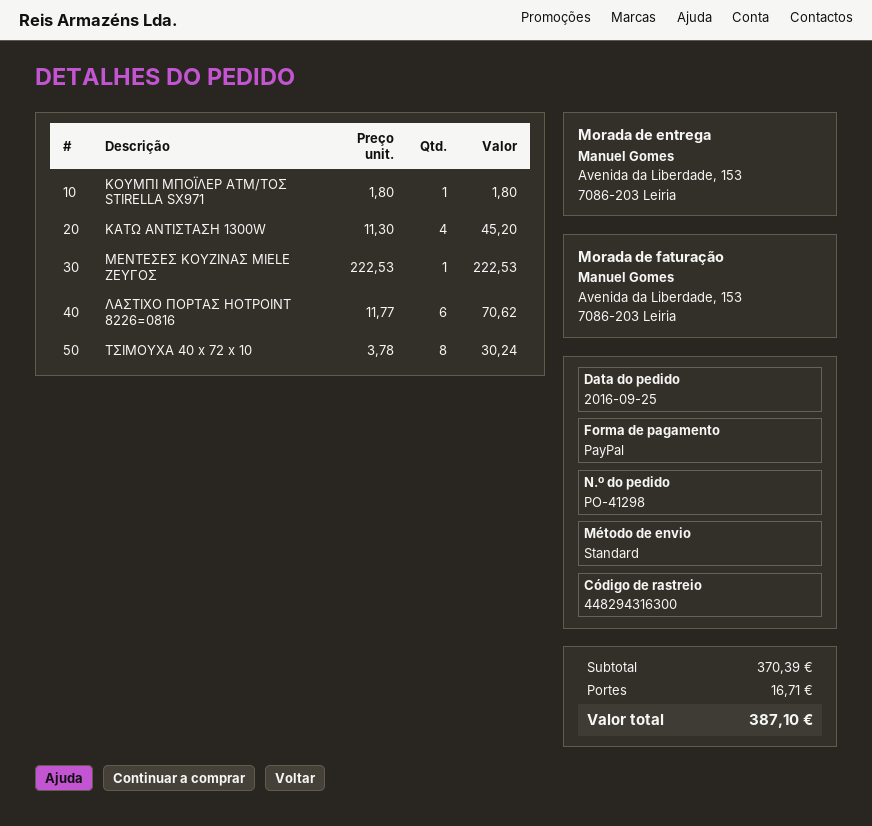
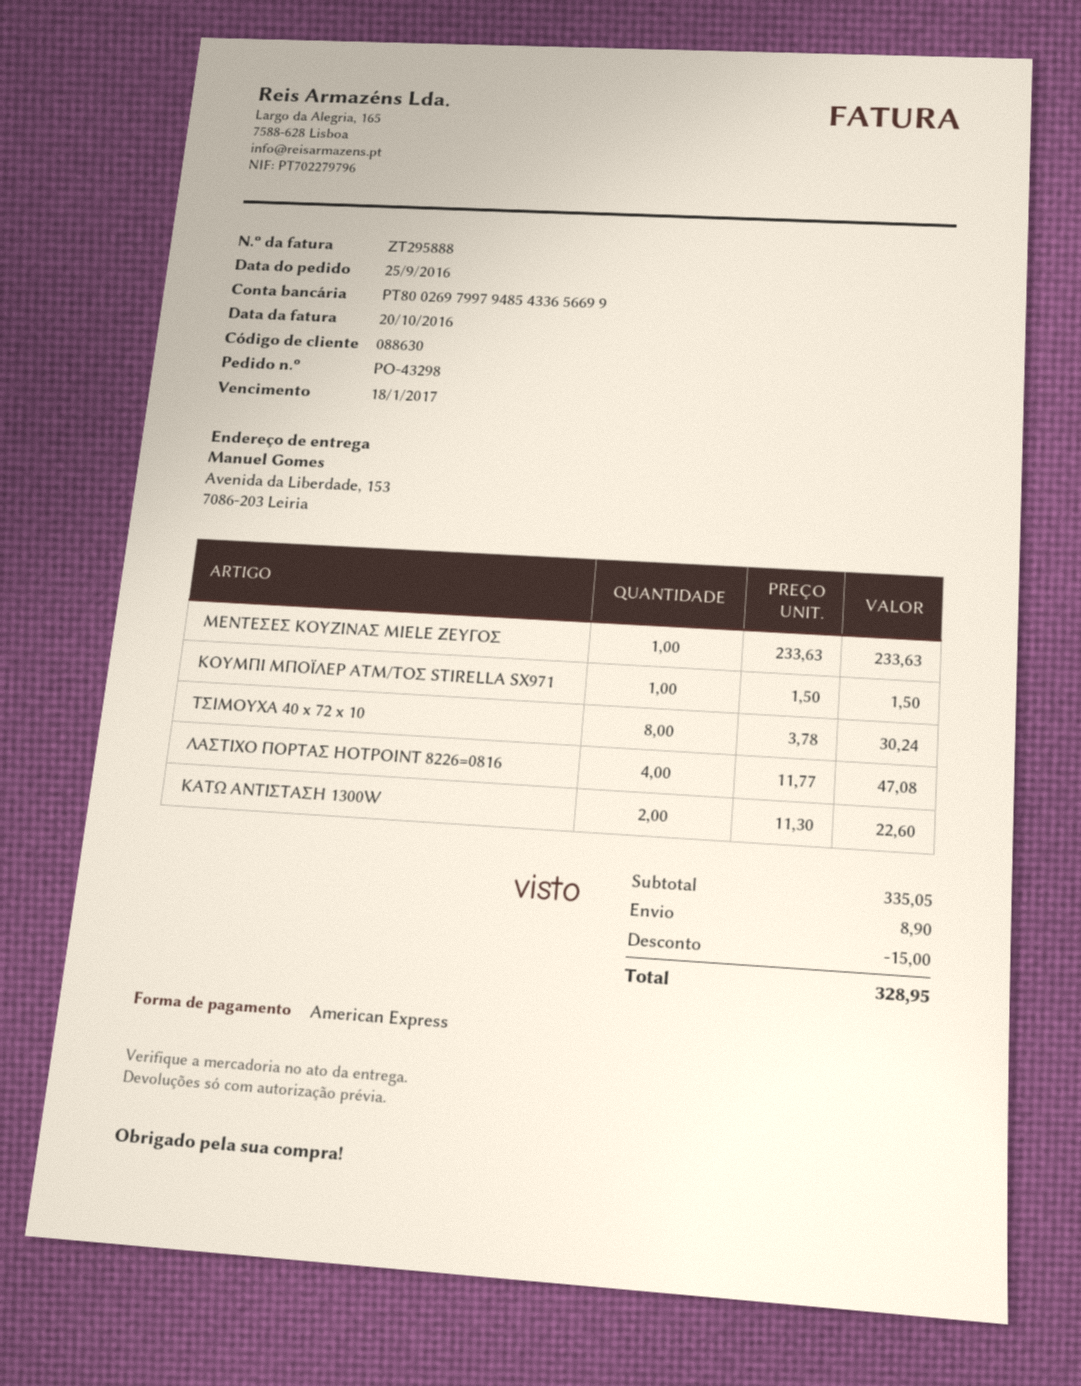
order number: PO-41298 -> PO-43298
payment method: PayPal -> American Express
ΚΟΥΜΠΙ ΜΠΟΪΛΕΡ ΑΤΜ/ΤΟΣ STIRELLA SX971: 1 x 1.80 = 1.80 -> 1 x 1.50 = 1.50
ΚΑΤΩ ΑΝΤΙΣΤΑΣΗ 1300W: 4 x 11.30 = 45.20 -> 2 x 11.30 = 22.60
ΜΕΝΤΕΣΕΣ ΚΟΥΖΙΝΑΣ MIELE ΖΕΥΓΟΣ: 1 x 222.53 = 222.53 -> 1 x 233.63 = 233.63
ΛΑΣΤΙΧΟ ΠΟΡΤΑΣ HOTPOINT 8226=0816: 6 x 11.77 = 70.62 -> 4 x 11.77 = 47.08
subtotal: 370.39 -> 335.05
discount: none -> 15.00
shipping: 16.71 -> 8.90
total: 387.10 -> 328.95

